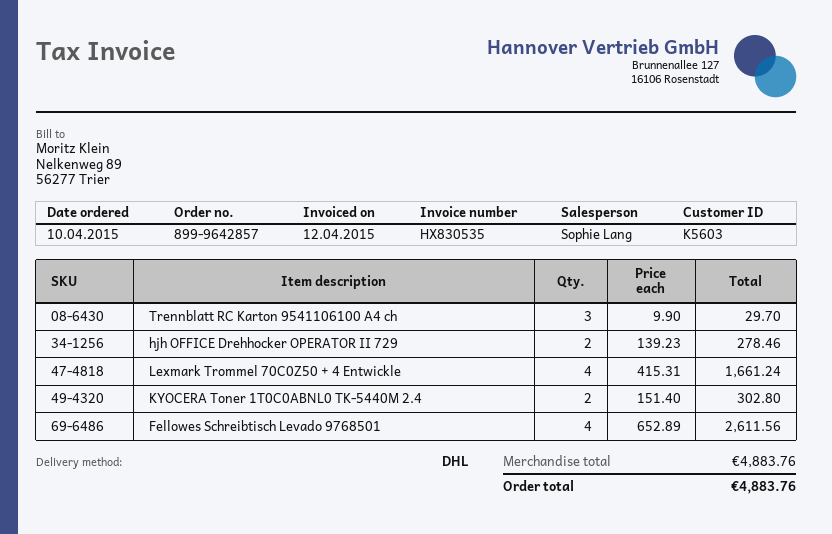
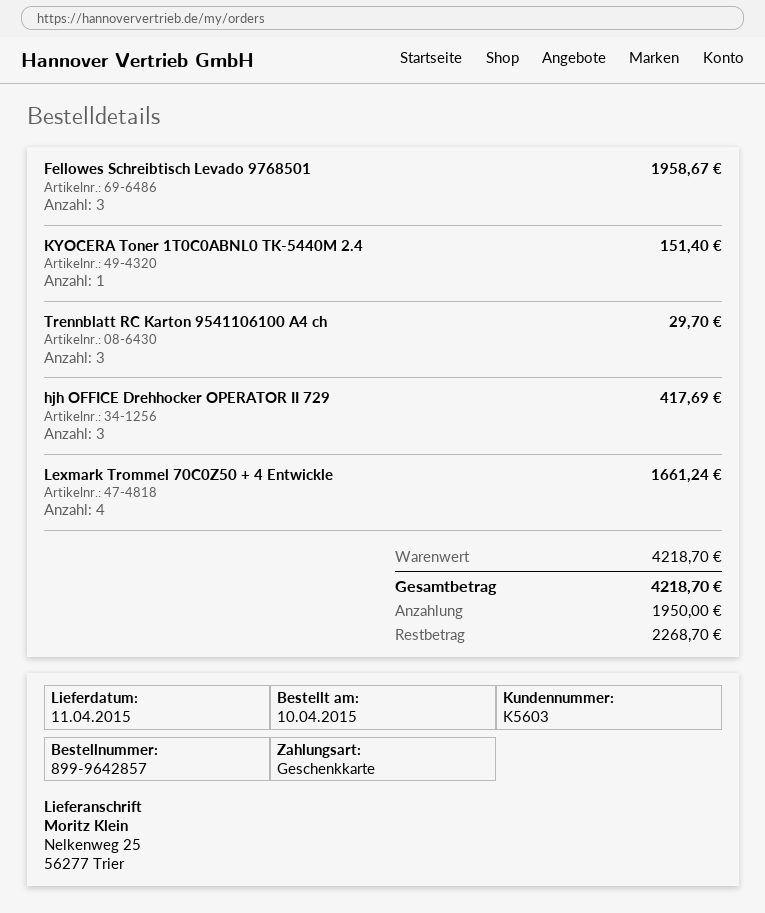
hjh OFFICE Drehhocker OPERATOR II 729: 2 for 278.46 -> 3 for 417.69
KYOCERA Toner 1T0C0ABNL0 TK-5440M 2.4: 2 for 302.80 -> 1 for 151.40
Fellowes Schreibtisch Levado 9768501: 4 for 2611.56 -> 3 for 1958.67
subtotal: 4883.76 -> 4218.70
total: 4883.76 -> 4218.70

